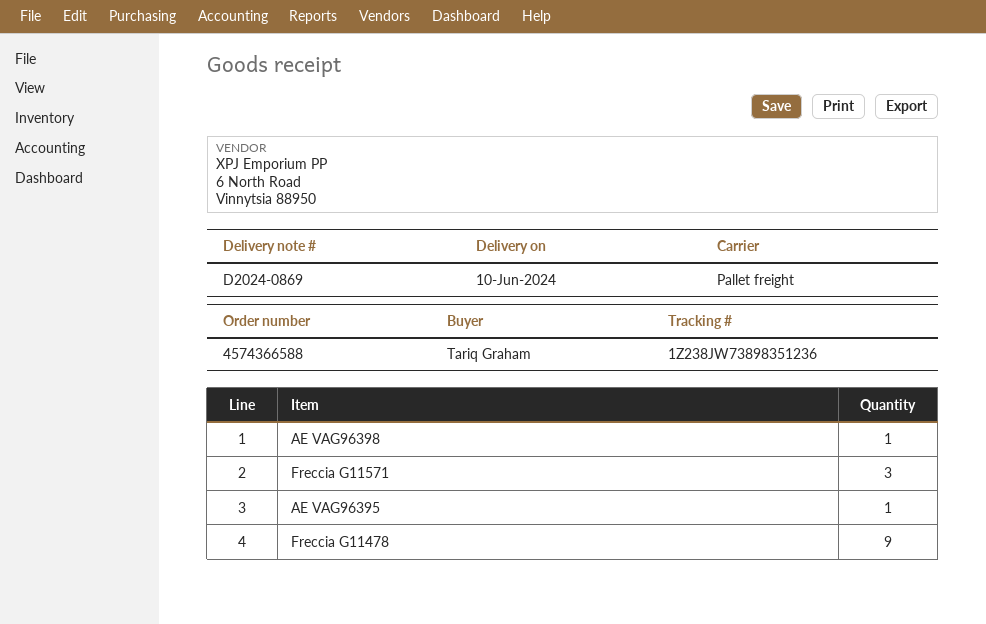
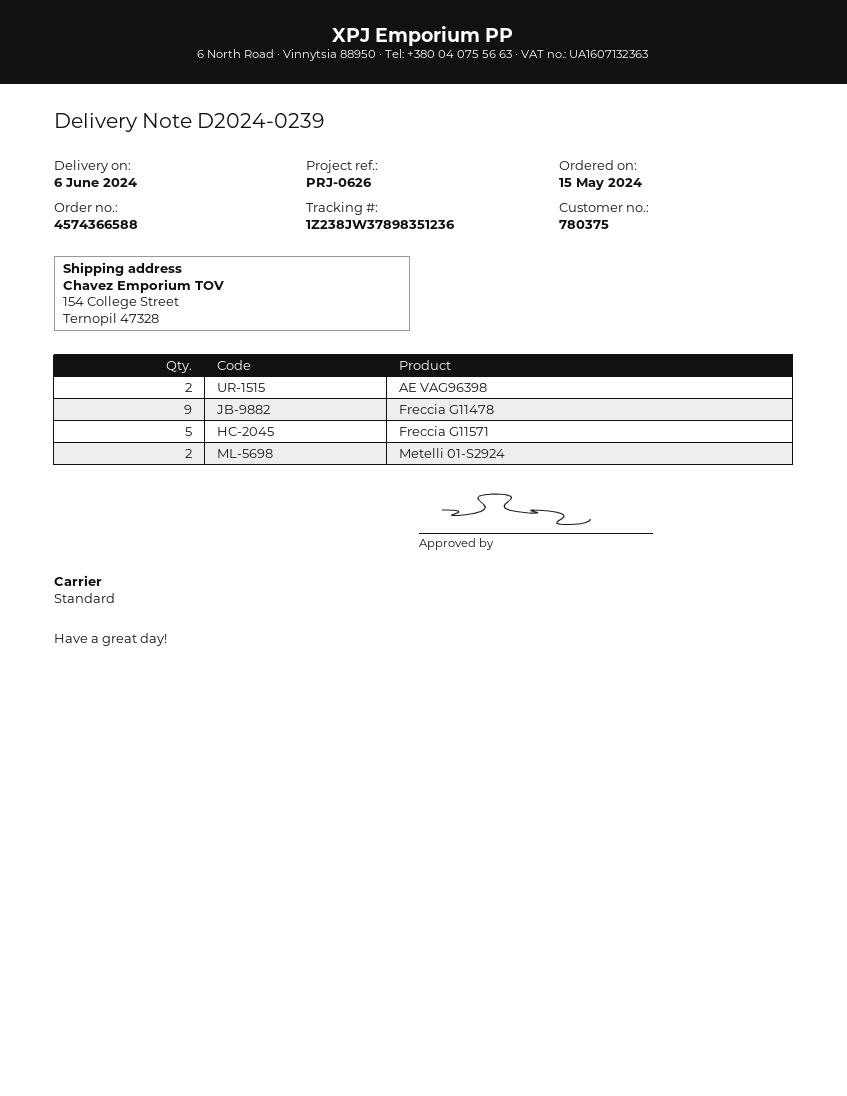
delivery note number: D2024-0869 -> D2024-0239
delivery date: 2024-06-10 -> 2024-06-06
shipping method: pallet freight -> standard
tracking number: 1Z238JW73898351236 -> 1Z238JW37898351236
AE VAG96398: 1 -> 2
Freccia G11571: 3 -> 5
AE VAG96395: 1 -> none
Metelli 01-S2924: none -> 2

